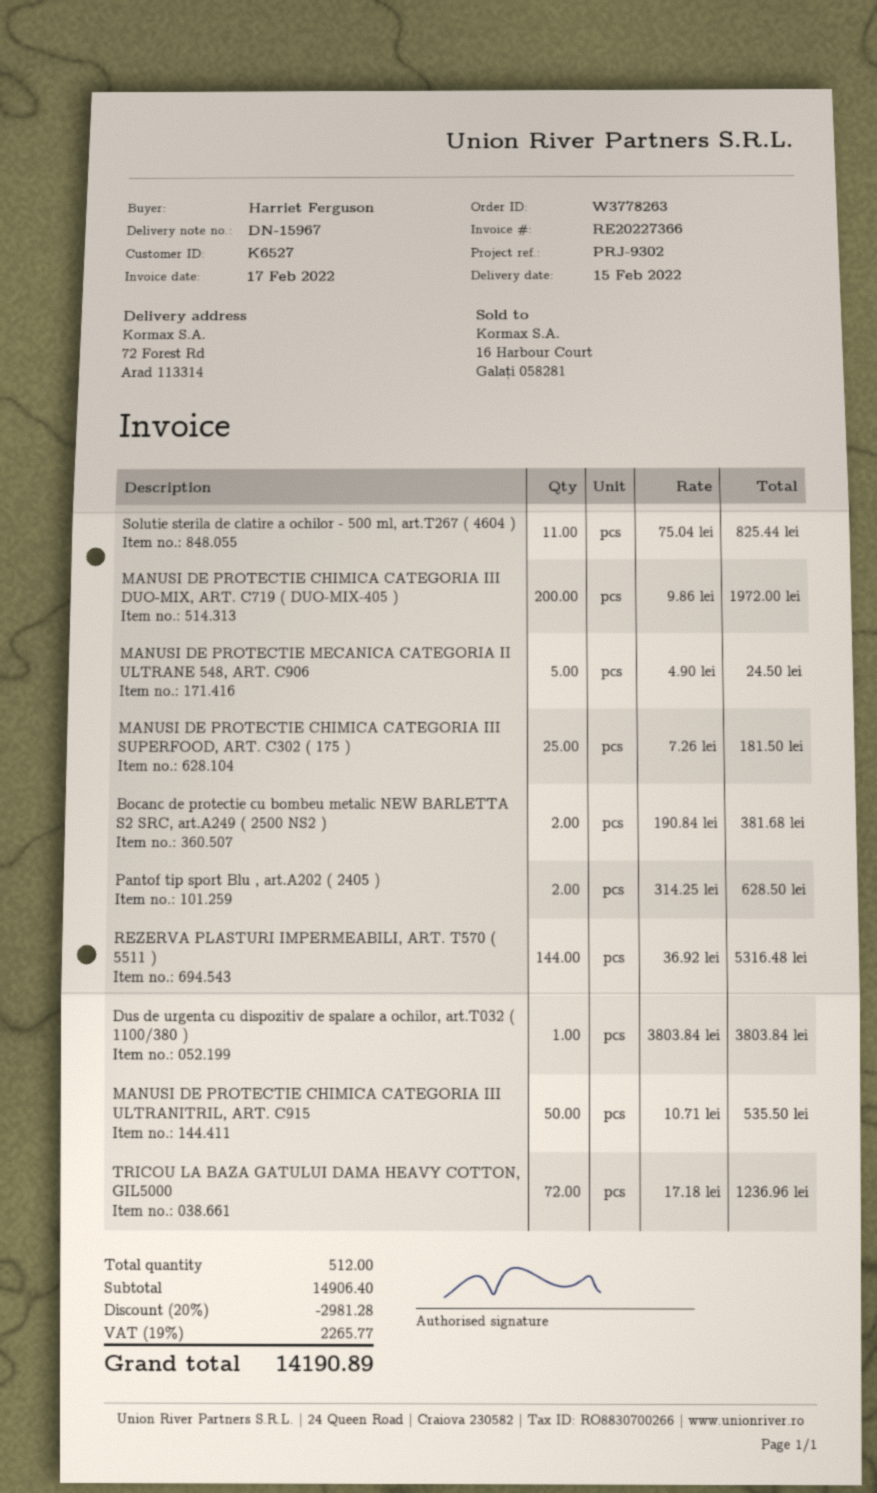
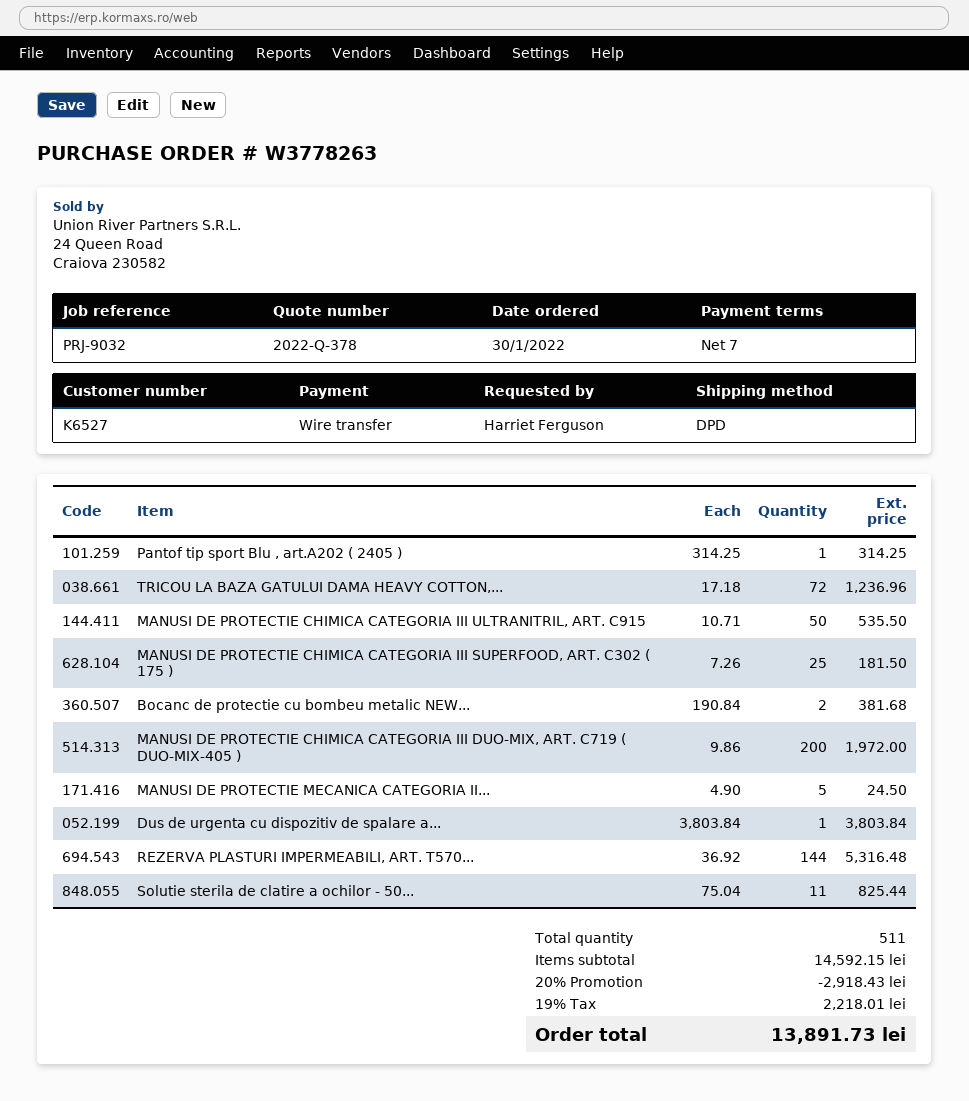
reference: PRJ-9302 -> PRJ-9032
Pantof tip sport Blu , art.A202 ( 2405 ): 2 x 314.25 = 628.50 -> 1 x 314.25 = 314.25
total quantity: 512 -> 511
subtotal: 14906.40 -> 14592.15
discount: 20% = 2981.28 -> 20% = 2918.43
tax: 19% = 2265.77 -> 19% = 2218.01
total: 14190.89 -> 13891.73

